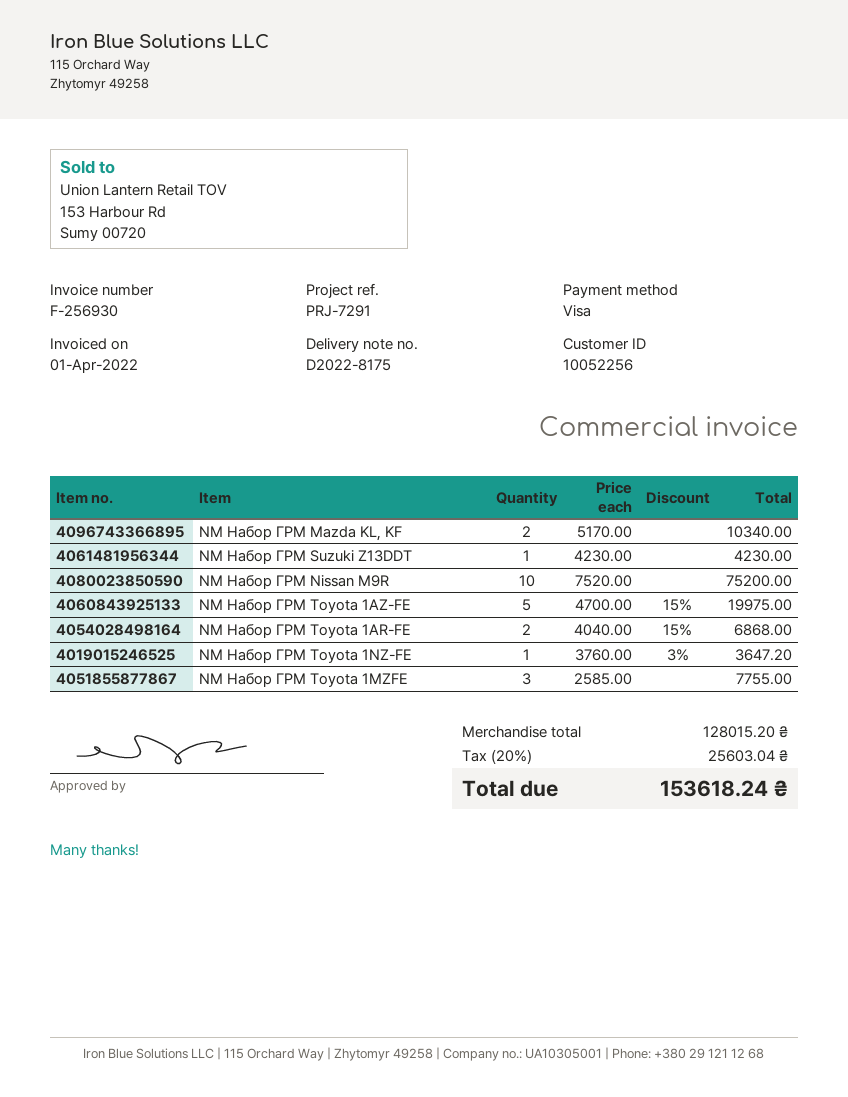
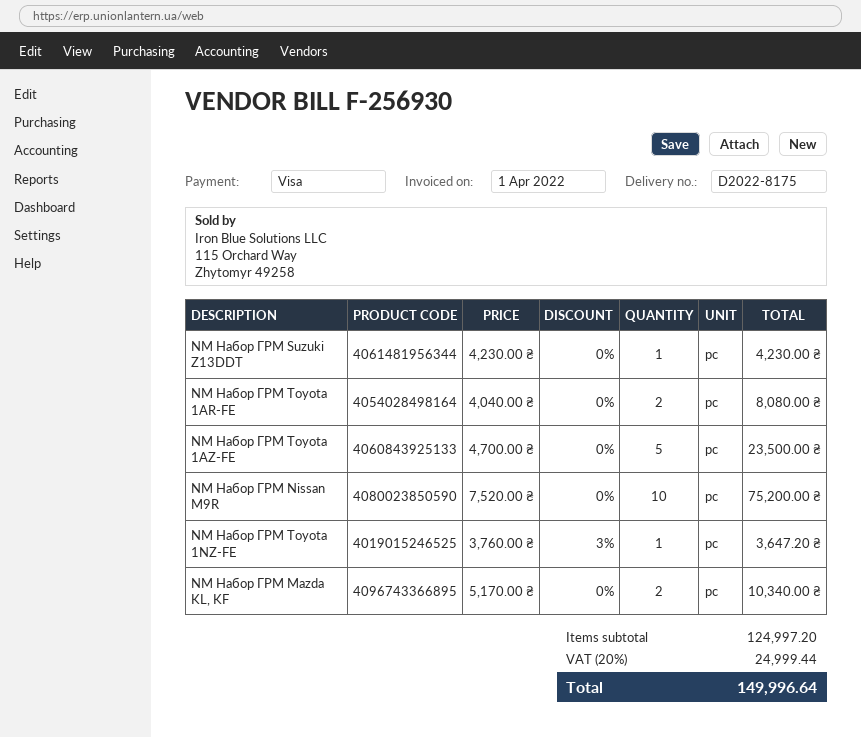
NM Набор ГРМ Toyota 1AZ-FE: 5 x 4700.00 - 15% = 19975.00 -> 5 x 4700.00 = 23500.00
NM Набор ГРМ Toyota 1AR-FE: 2 x 4040.00 - 15% = 6868.00 -> 2 x 4040.00 = 8080.00
NM Набор ГРМ Toyota 1MZFE: 3 x 2585.00 = 7755.00 -> none
subtotal: 128015.20 -> 124997.20
tax: 20% = 25603.04 -> 20% = 24999.44
total: 153618.24 -> 149996.64

